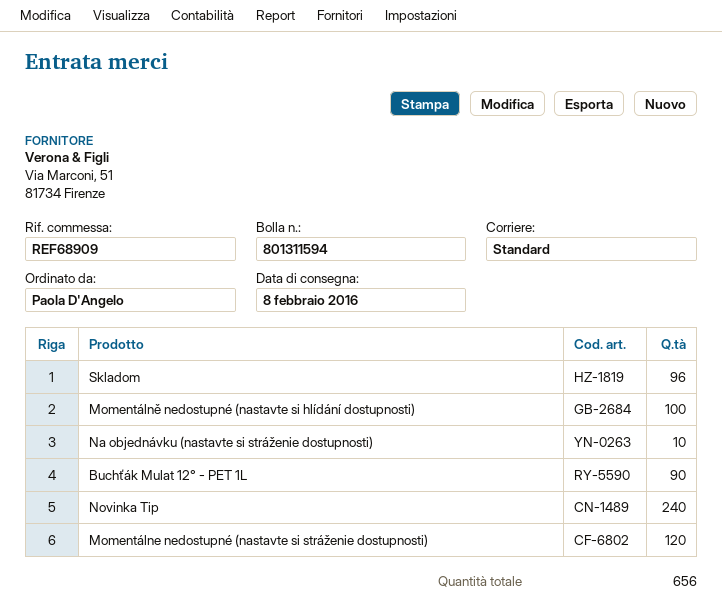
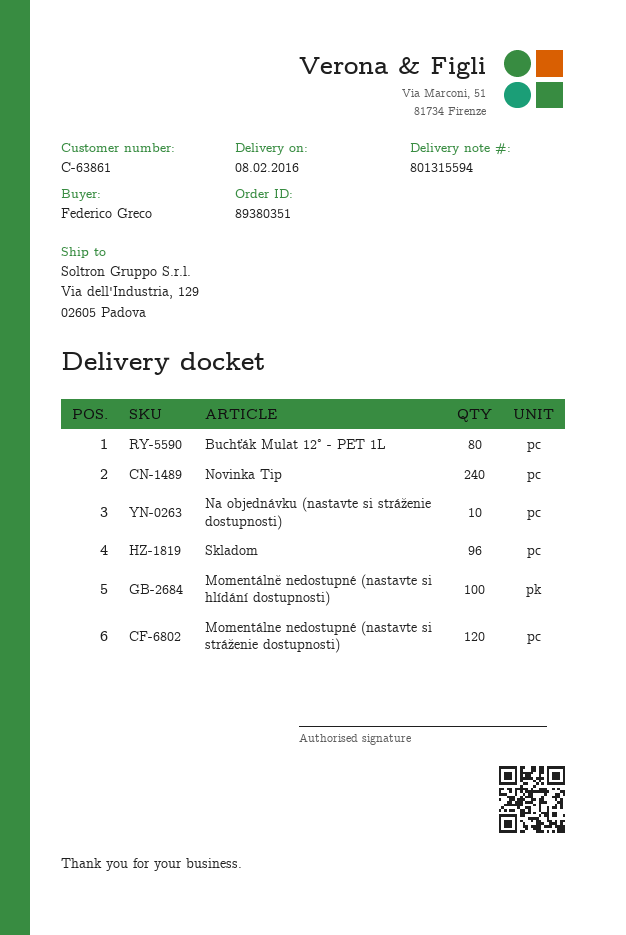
delivery note number: 801311594 -> 801315594
ordered by: Paola D'Angelo -> Federico Greco
Buchťák Mulat 12° - PET 1L: 90 -> 80

